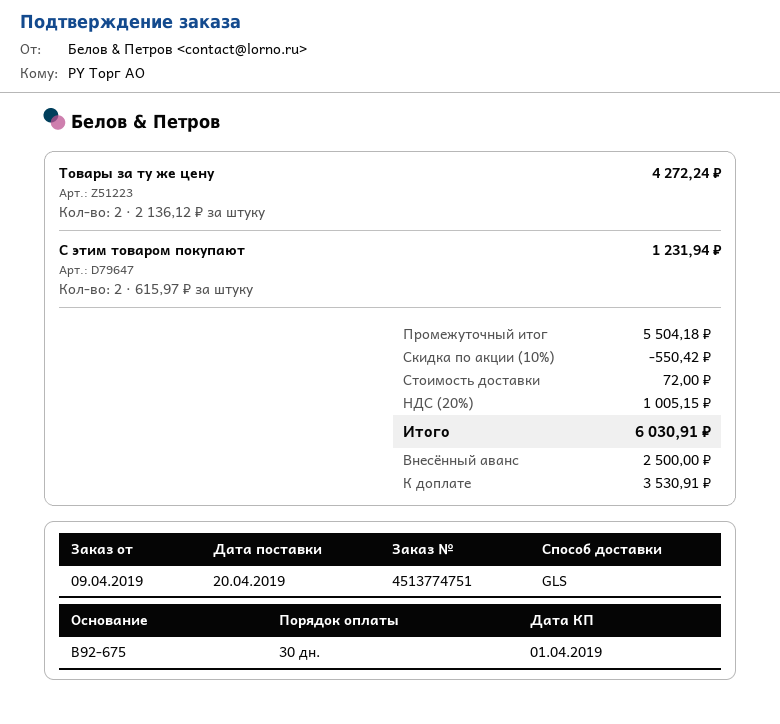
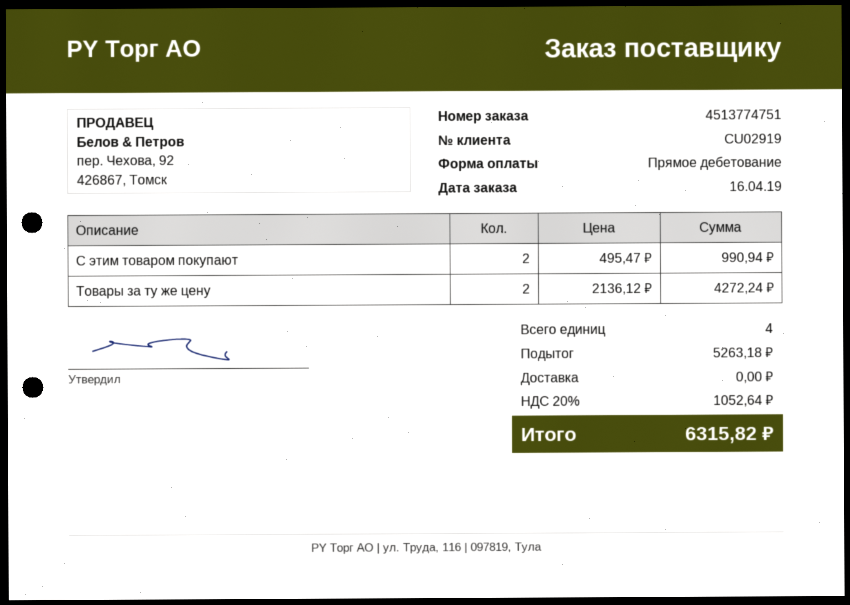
order date: 2019-04-09 -> 2019-04-16
С этим товаром покупают: 2 x 615.97 = 1231.94 -> 2 x 495.47 = 990.94
subtotal: 5504.18 -> 5263.18
discount: 10% = 550.42 -> none
shipping: 72.00 -> 0.00
tax: 20% = 1005.15 -> 20% = 1052.64
total: 6030.91 -> 6315.82

